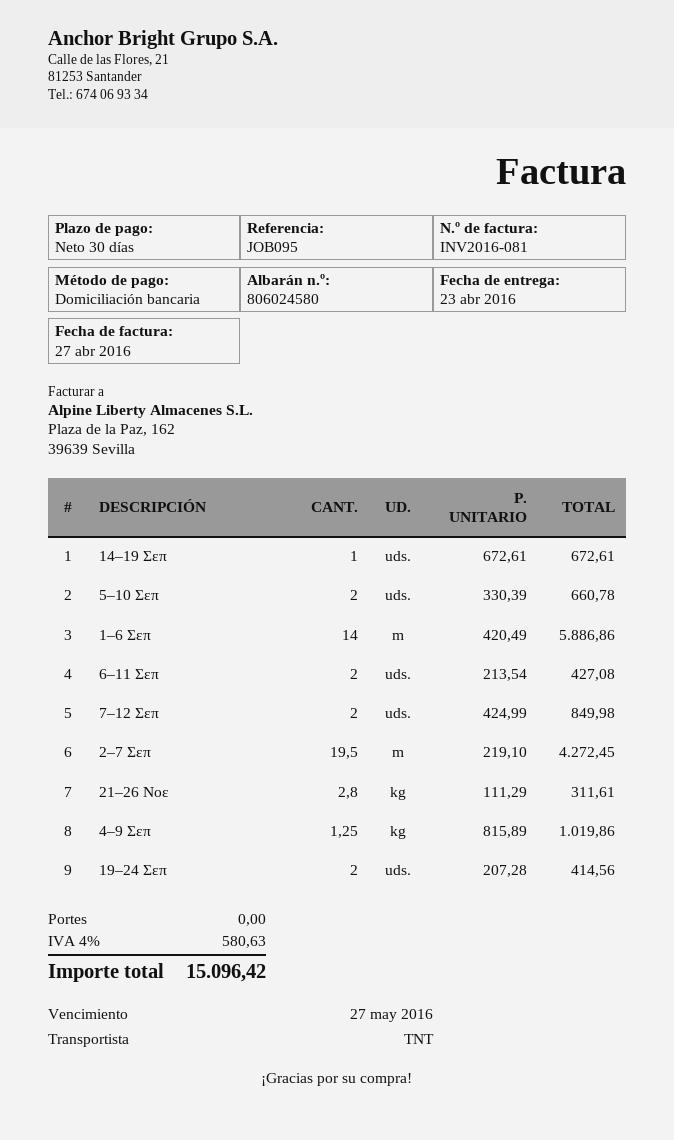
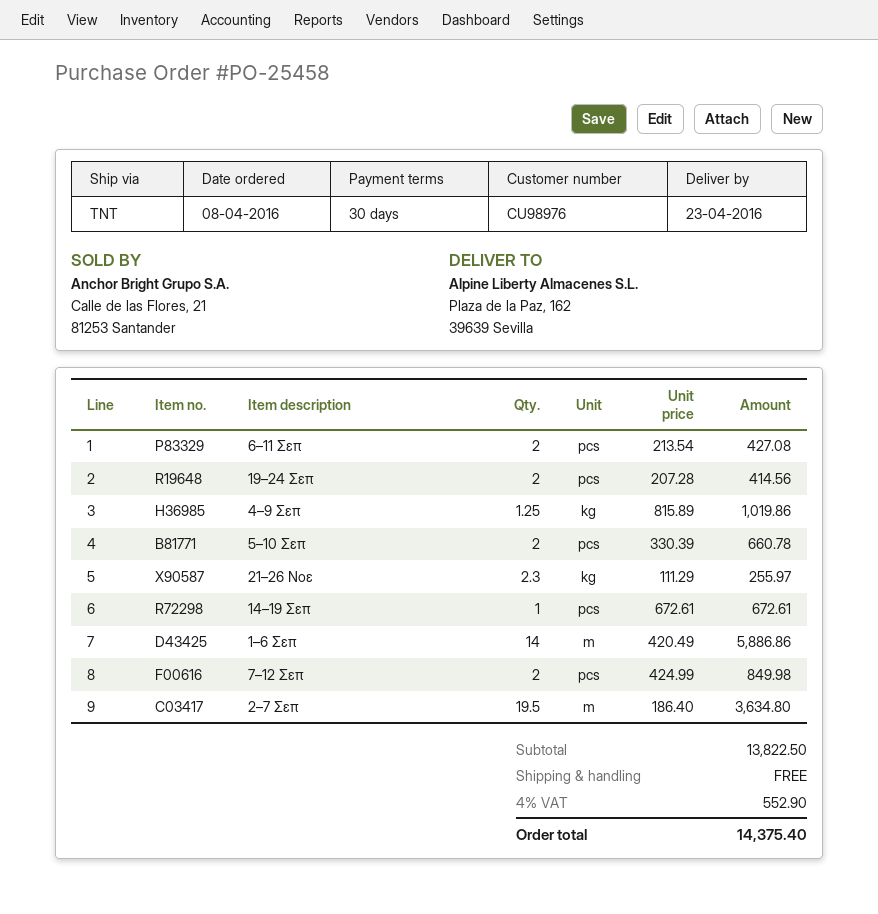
2–7 Σεπ: 19.5 x 219.10 = 4272.45 -> 19.5 x 186.40 = 3634.80
21–26 Νοε: 2.8 x 111.29 = 311.61 -> 2.3 x 111.29 = 255.97
tax: 4% = 580.63 -> 4% = 552.90
total: 15096.42 -> 14375.40

